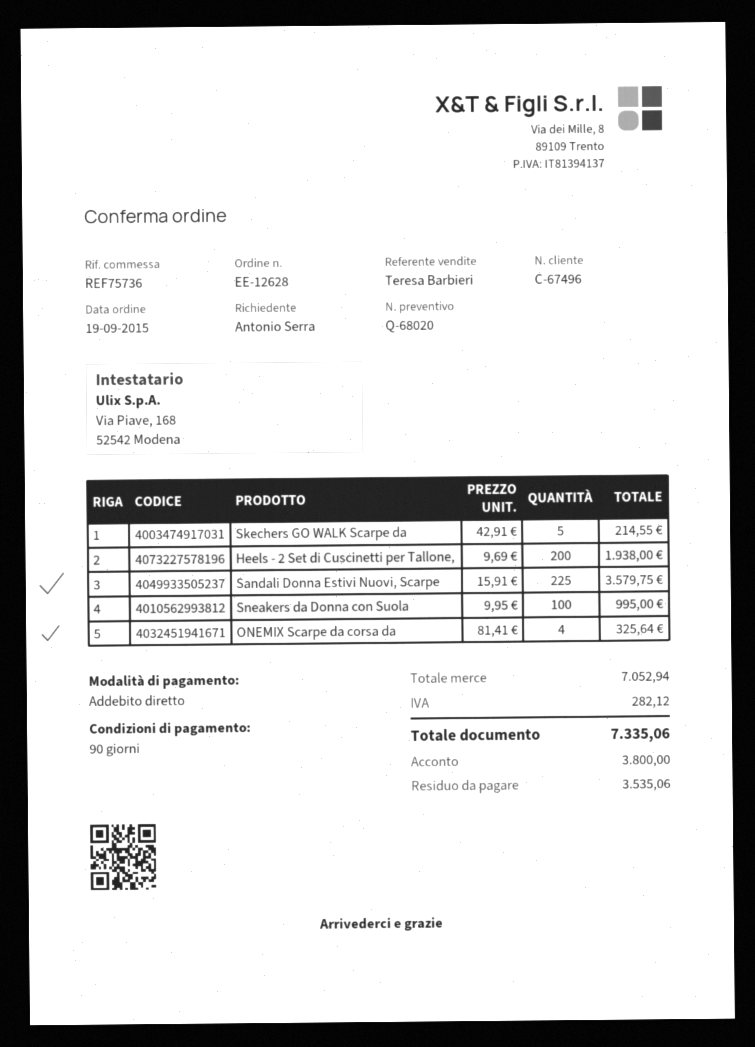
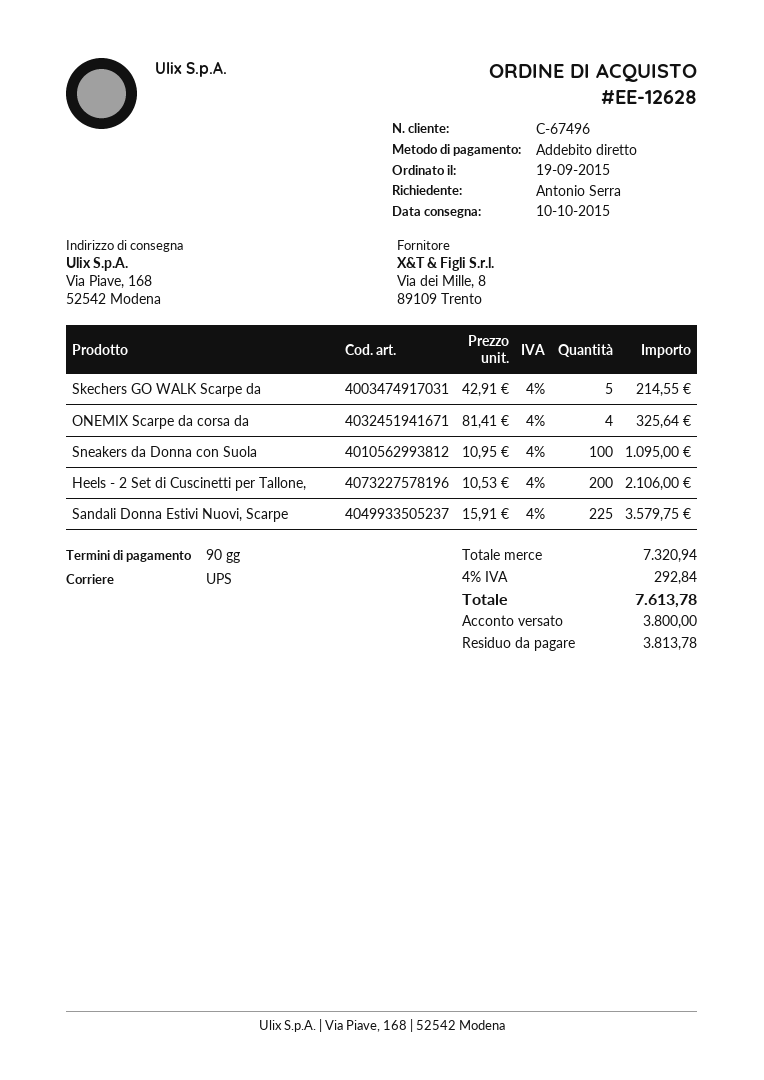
Heels - 2 Set di Cuscinetti per Tallone,: 200 x 9.69 = 1938.00 -> 200 x 10.53 = 2106.00
Sneakers da Donna con Suola: 100 x 9.95 = 995.00 -> 100 x 10.95 = 1095.00
subtotal: 7052.94 -> 7320.94
tax: 282.12 -> 292.84
total: 7335.06 -> 7613.78
balance: 3535.06 -> 3813.78

